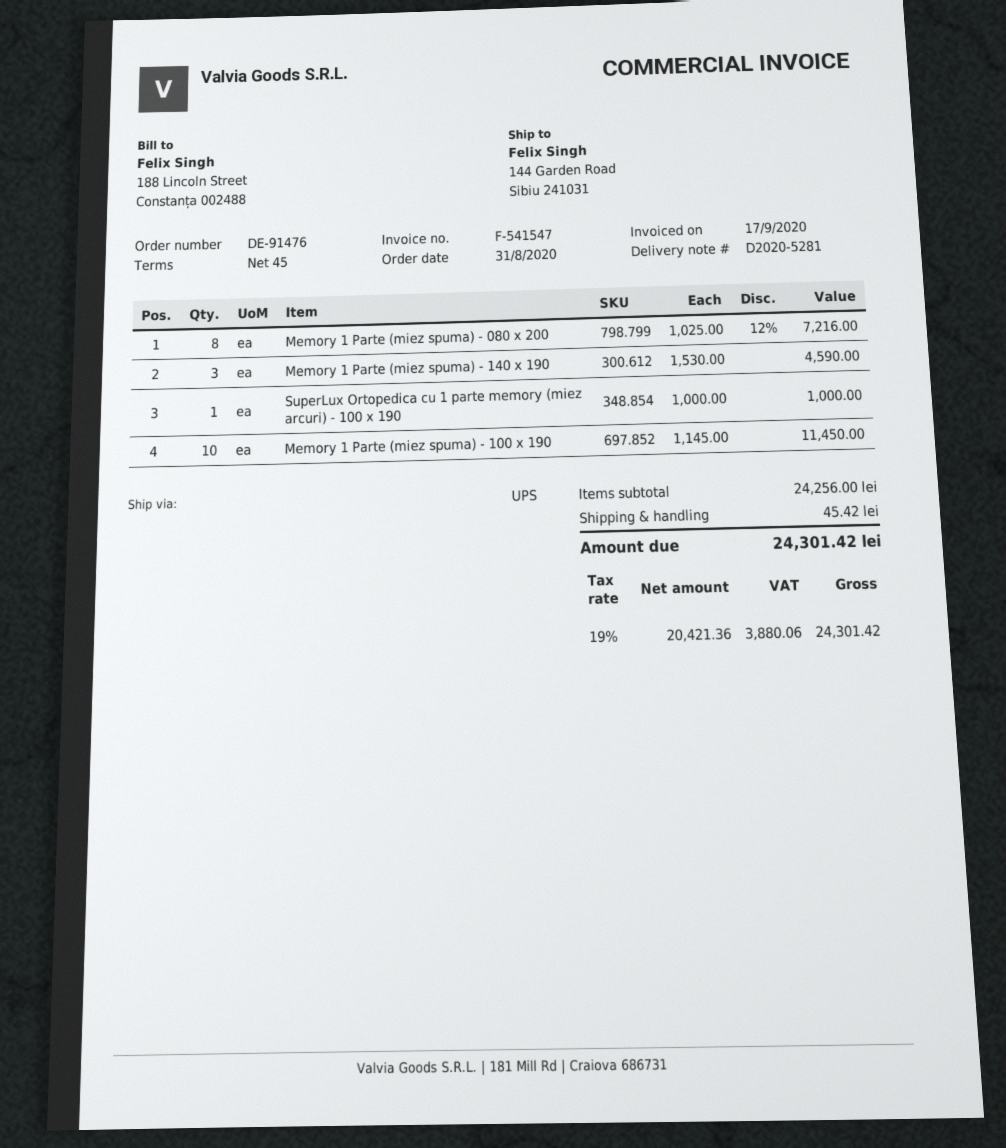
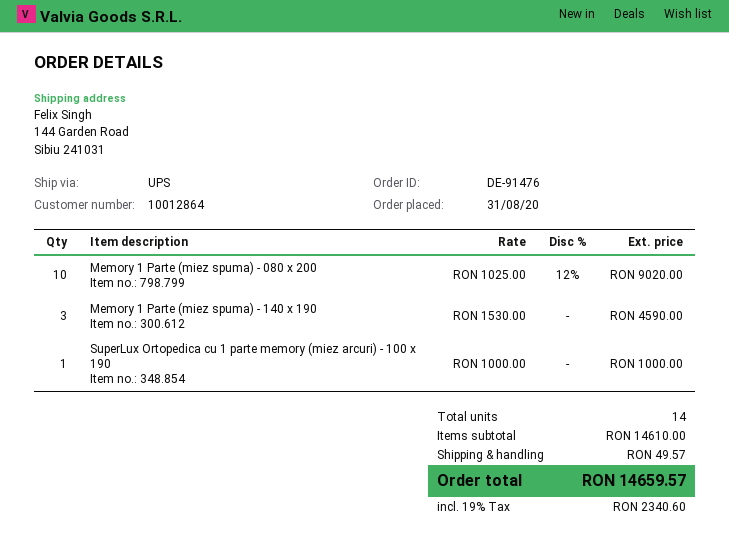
Memory 1 Parte (miez spuma) - 080 x 200: 8 x 1025.00 - 12% = 7216.00 -> 10 x 1025.00 - 12% = 9020.00
Memory 1 Parte (miez spuma) - 100 x 190: 10 x 1145.00 = 11450.00 -> none
subtotal: 24256.00 -> 14610.00
shipping: 45.42 -> 49.57
tax: 19% = 3880.06 -> 19% = 2340.60
total: 24301.42 -> 14659.57

